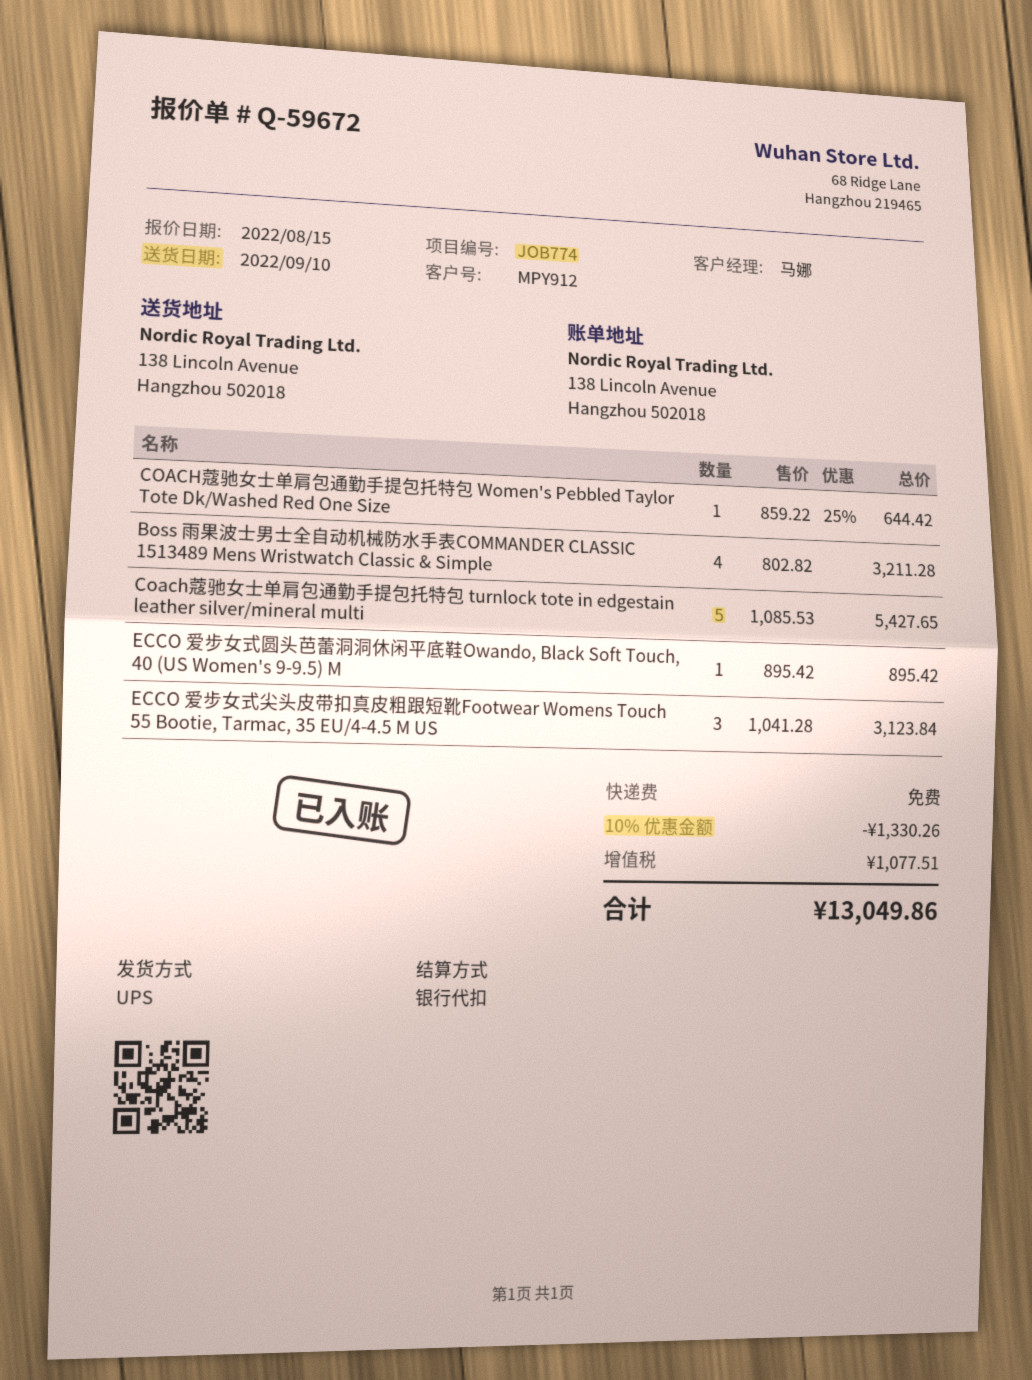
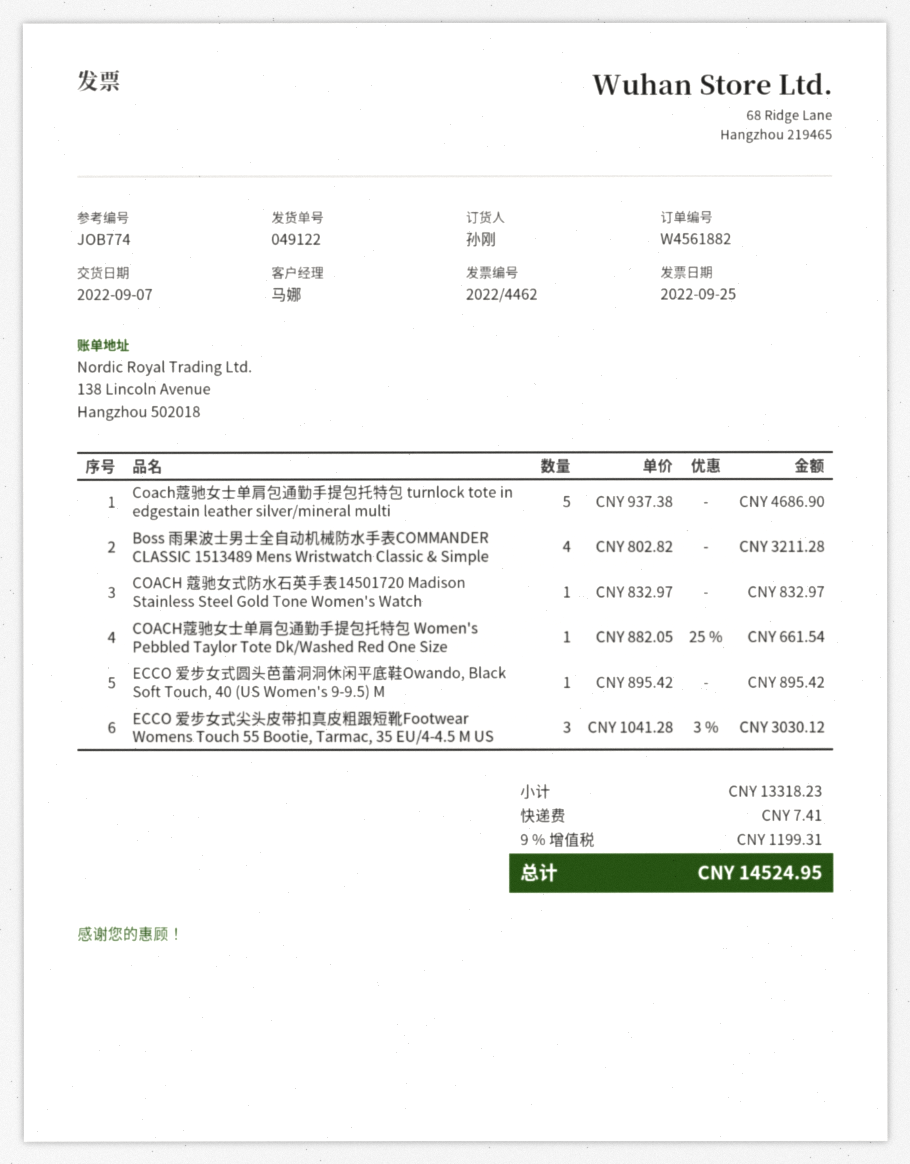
delivery date: 2022-09-10 -> 2022-09-07
COACH蔻驰女士单肩包通勤手提包托特包 Women's Pebbled Taylor Tote Dk/Washed Red One Size: 1 x 859.22 - 25% = 644.42 -> 1 x 882.05 - 25% = 661.54
Coach蔻驰女士单肩包通勤手提包托特包 turnlock tote in edgestain leather silver/mineral multi: 5 x 1085.53 = 5427.65 -> 5 x 937.38 = 4686.90
ECCO 爱步女式尖头皮带扣真皮粗跟短靴Footwear Womens Touch 55 Bootie, Tarmac, 35 EU/4-4.5 M US: 3 x 1041.28 = 3123.84 -> 3 x 1041.28 - 3% = 3030.12
COACH 蔻驰女式防水石英手表14501720 Madison Stainless Steel Gold Tone Women's Watch: none -> 1 x 832.97 = 832.97
discount: 10% = 1330.26 -> none
shipping: 0.00 -> 7.41
tax: 1077.51 -> 1199.31
total: 13049.86 -> 14524.95

